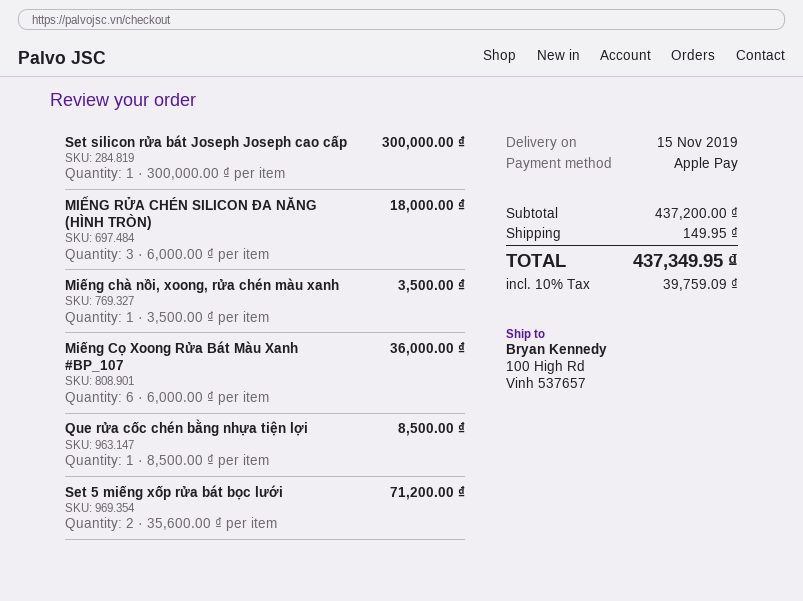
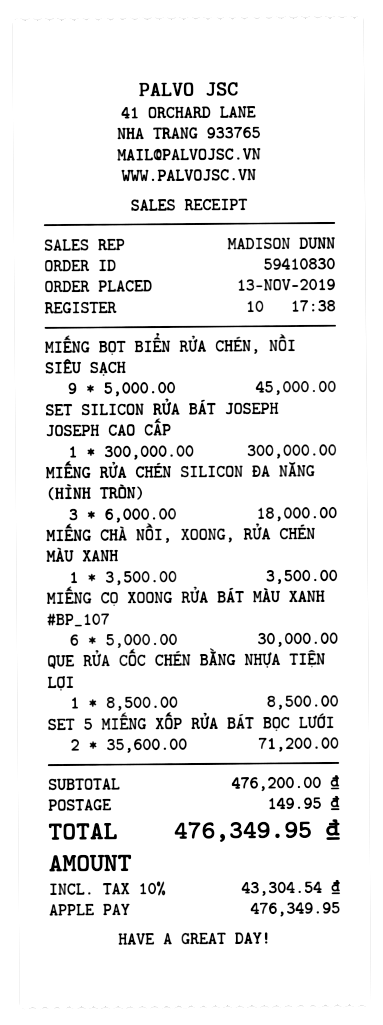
Miếng Cọ Xoong Rửa Bát Màu Xanh #BP_107: 6 x 6000.00 = 36000.00 -> 6 x 5000.00 = 30000.00
MIẾNG BỌT BIỂN RỬA CHÉN, NỒI SIÊU SẠCH: none -> 9 x 5000.00 = 45000.00
subtotal: 437200.00 -> 476200.00
tax: 10% = 39759.09 -> 10% = 43304.54
total: 437349.95 -> 476349.95

